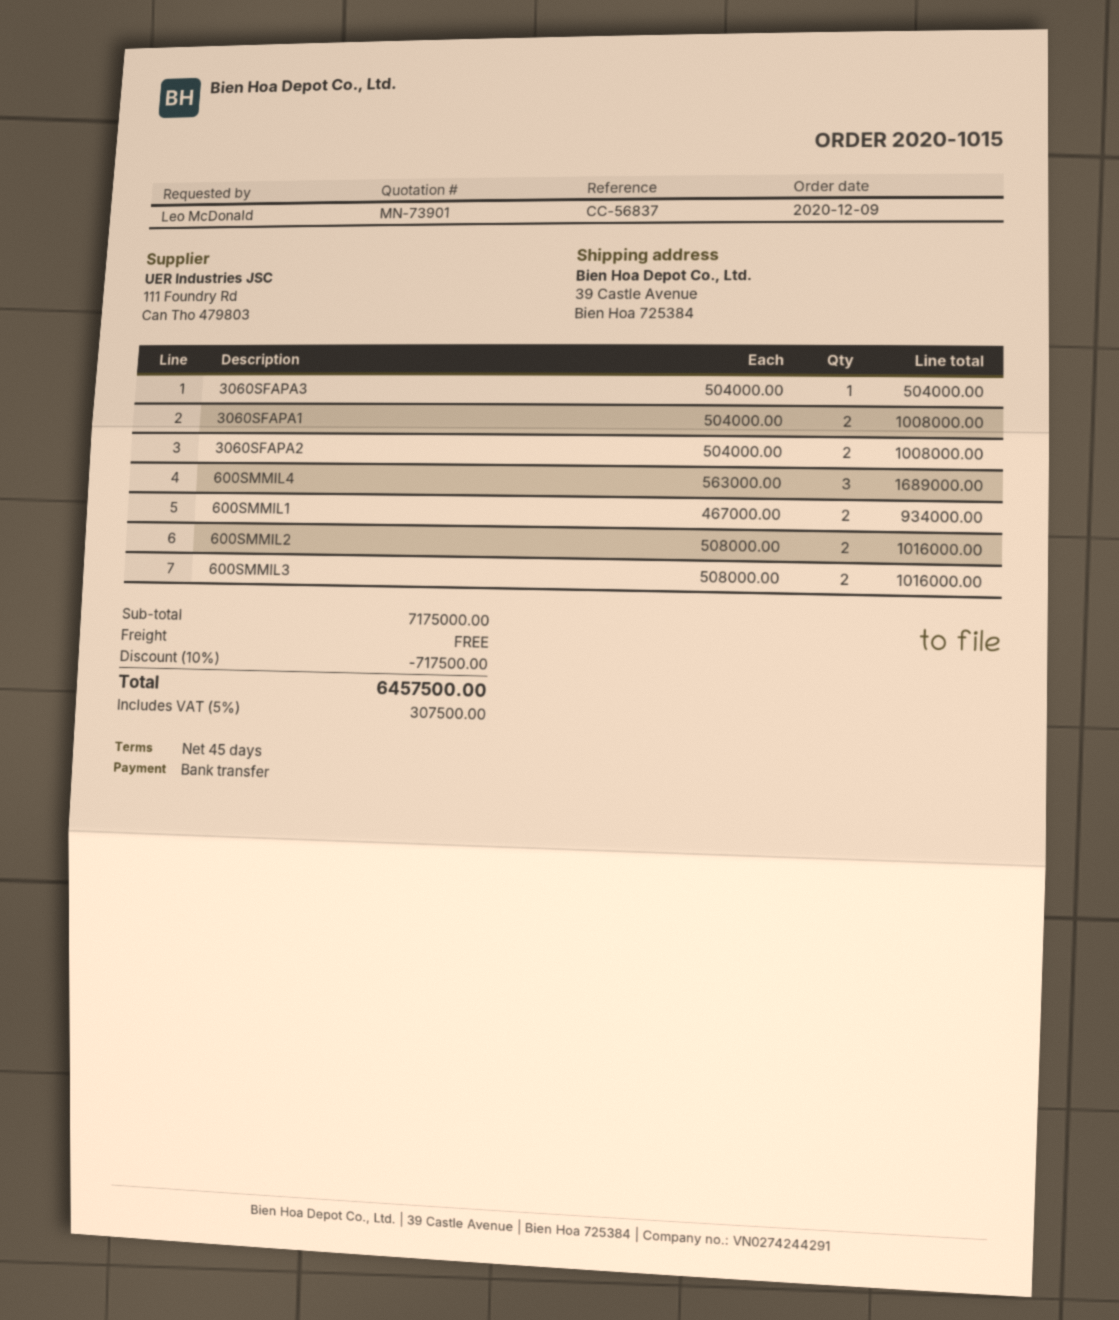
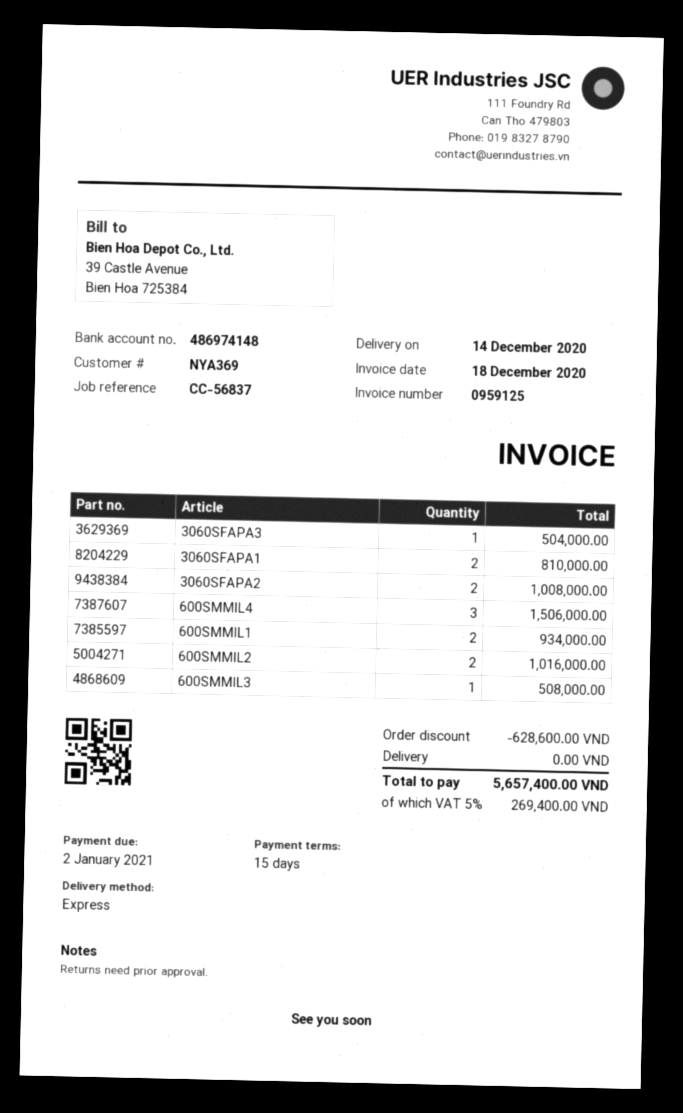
payment terms: 45 days -> 15 days
3060SFAPA1: 2 for 1008000.00 -> 2 for 810000.00
600SMMIL4: 3 for 1689000.00 -> 3 for 1506000.00
600SMMIL3: 2 for 1016000.00 -> 1 for 508000.00
discount: 717500.00 -> 628600.00
tax: 5% = 307500.00 -> 5% = 269400.00
total: 6457500.00 -> 5657400.00

